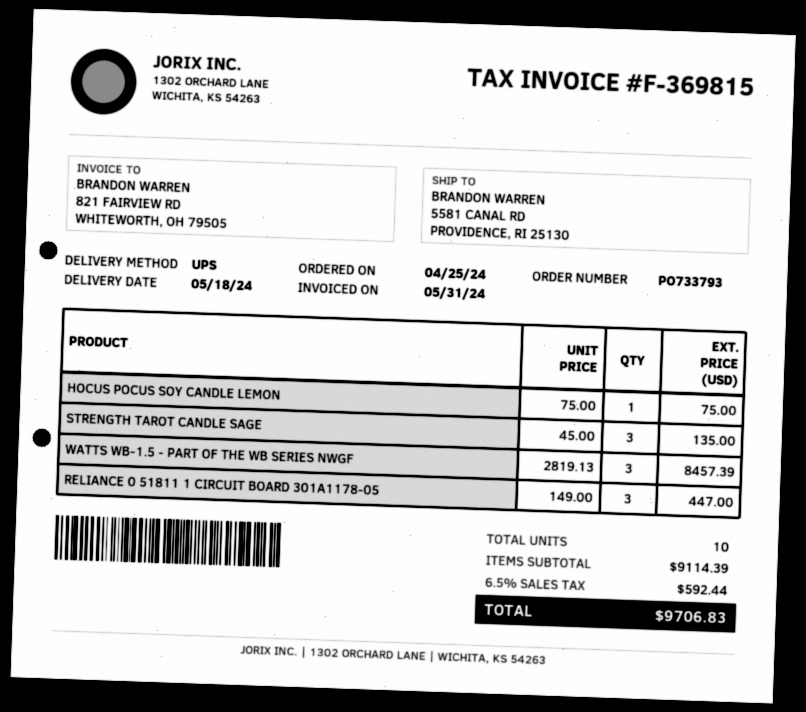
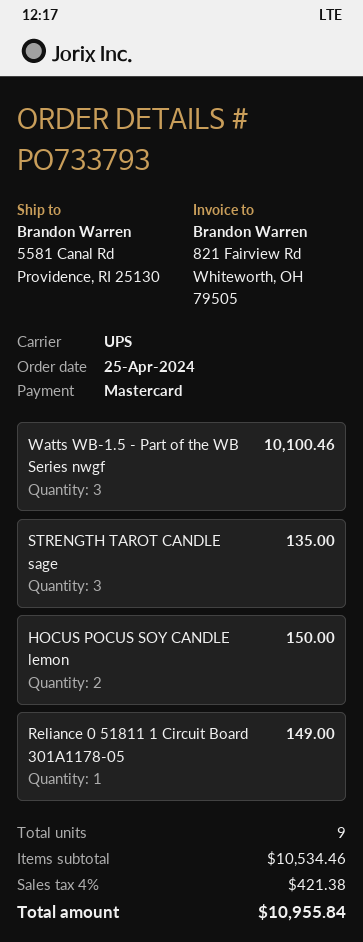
HOCUS POCUS SOY CANDLE LEMON: 1 for 75.00 -> 2 for 150.00
WATTS WB-1.5 - PART OF THE WB SERIES NWGF: 3 for 8457.39 -> 3 for 10100.46
RELIANCE 0 51811 1 CIRCUIT BOARD 301A1178-05: 3 for 447.00 -> 1 for 149.00
total quantity: 10 -> 9
subtotal: 9114.39 -> 10534.46
tax: 6.5% = 592.44 -> 4% = 421.38
total: 9706.83 -> 10955.84

